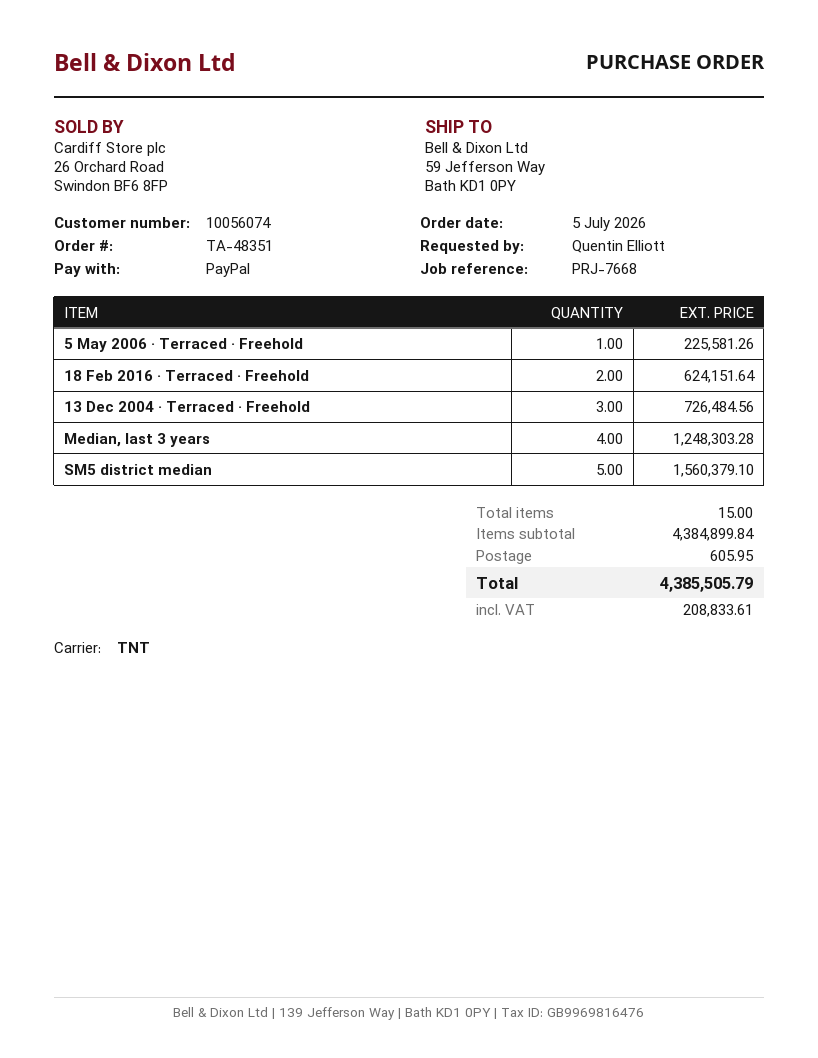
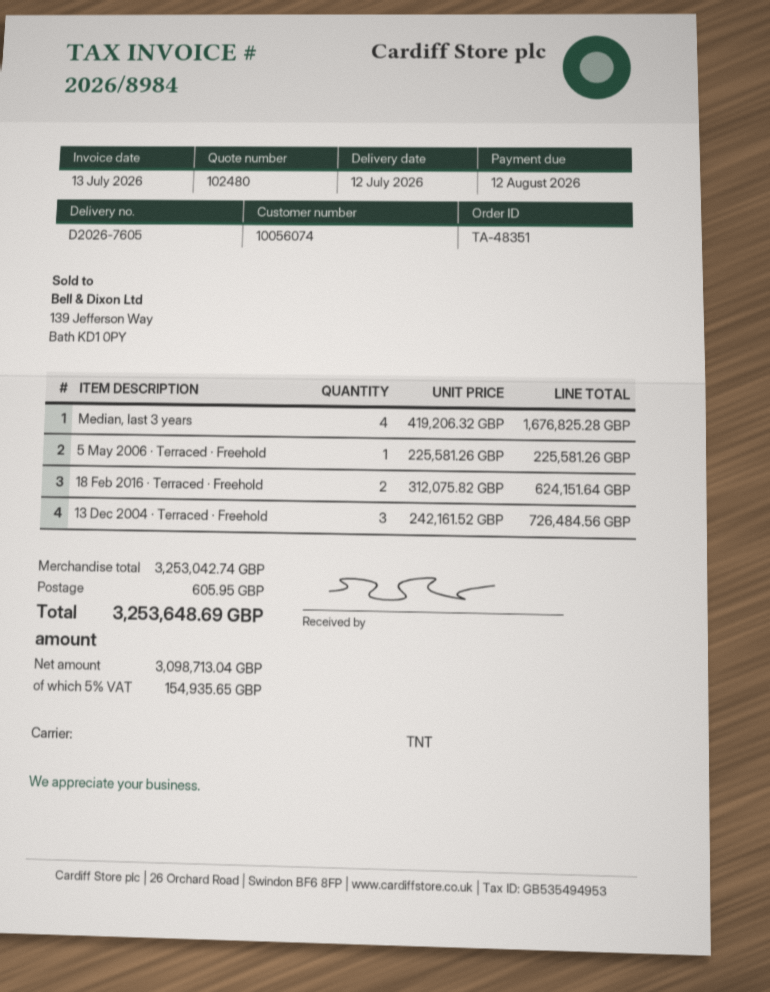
Median, last 3 years: 4 for 1248303.28 -> 4 for 1676825.28
SM5 district median: 5 for 1560379.10 -> none
subtotal: 4384899.84 -> 3253042.74
tax: 208833.61 -> 154935.65
total: 4385505.79 -> 3253648.69

